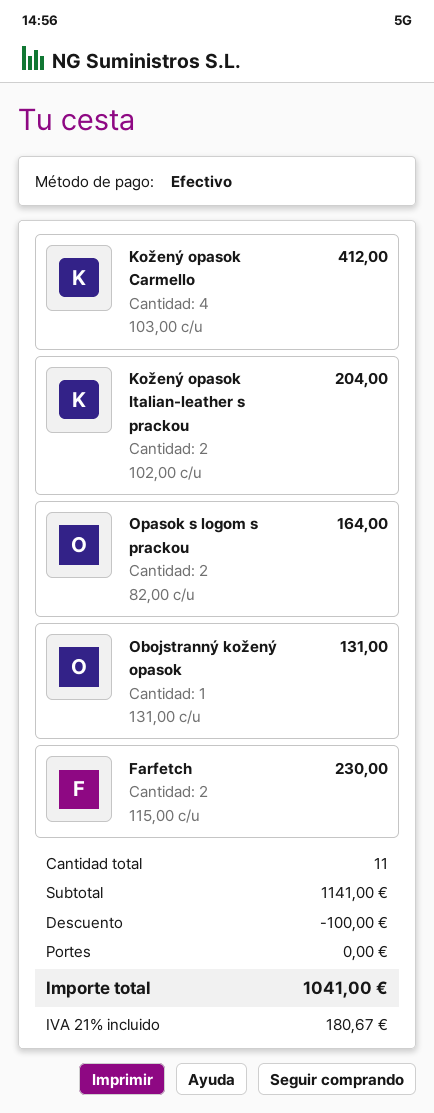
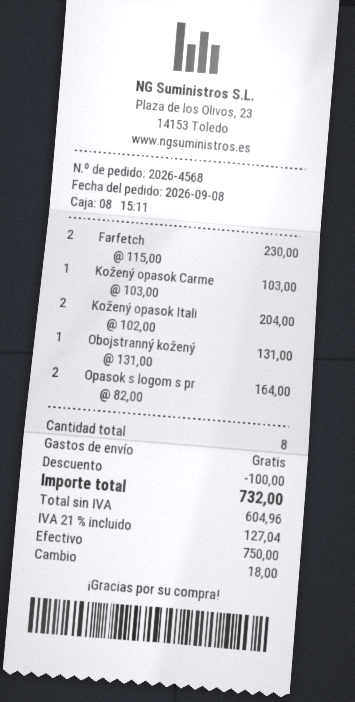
Kožený opasok Carmello: 4 x 103.00 = 412.00 -> 1 x 103.00 = 103.00
total quantity: 11 -> 8
tax: 21% = 180.67 -> 21% = 127.04
total: 1041.00 -> 732.00

